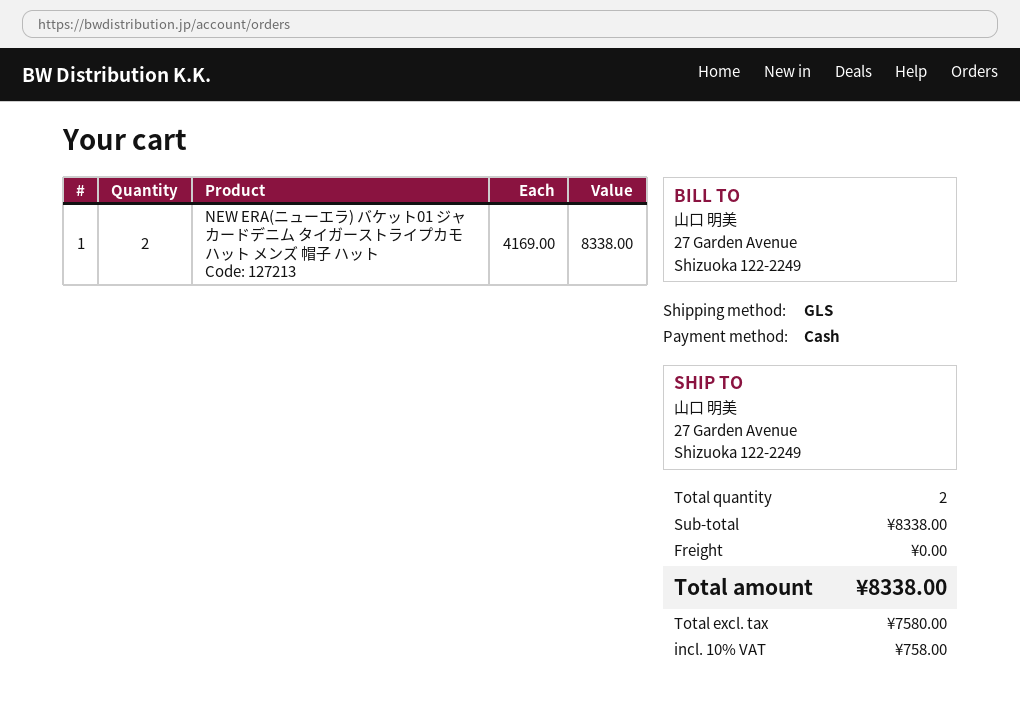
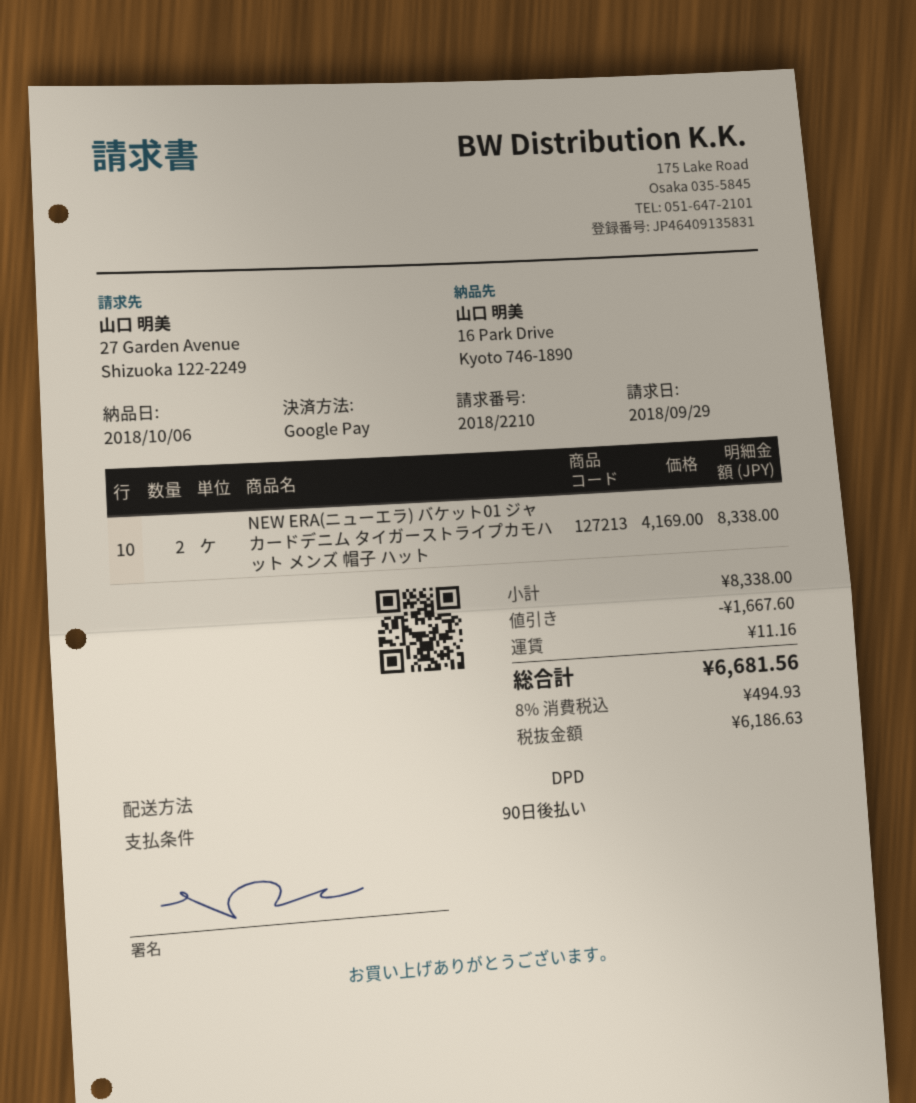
payment method: cash -> Google Pay
shipping method: GLS -> DPD
ship to: 27 Garden Avenue, Shizuoka 122-2249 -> 16 Park Drive, Kyoto 746-1890
discount: none -> 1667.60
shipping: 0.00 -> 11.16
net: 7580.00 -> 6186.63
tax: 10% = 758.00 -> 8% = 494.93
total: 8338.00 -> 6681.56

